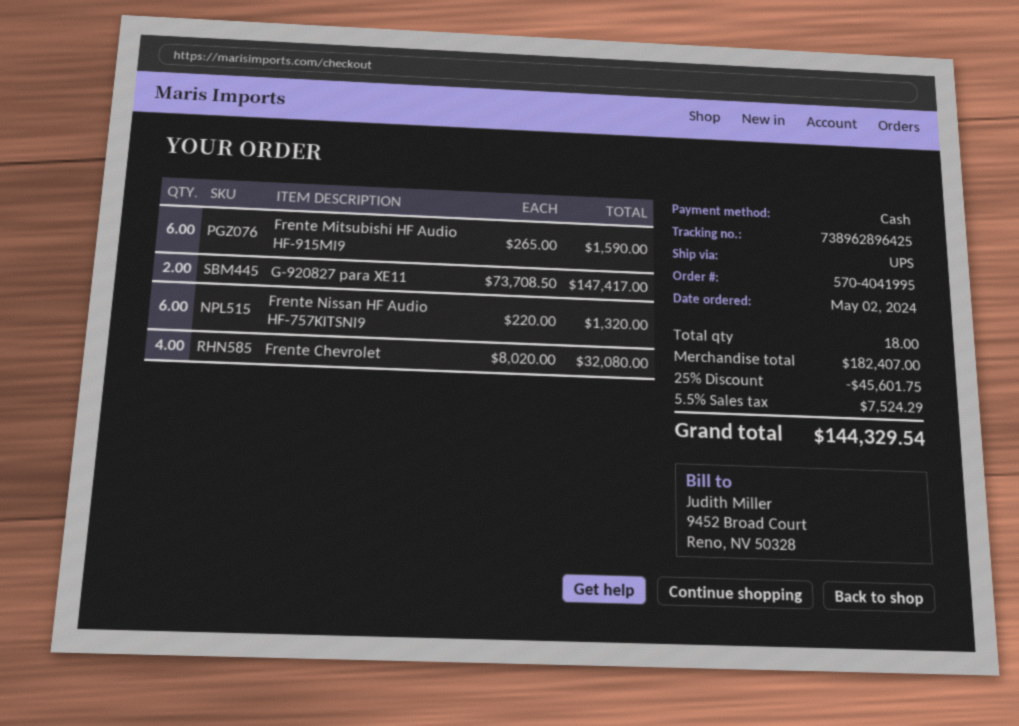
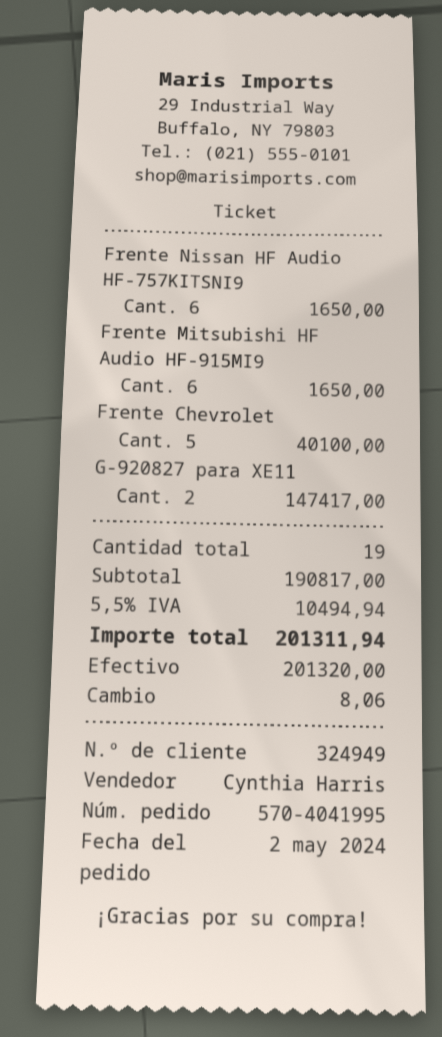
Frente Mitsubishi HF Audio HF-915MI9: 6 for 1590.00 -> 6 for 1650.00
Frente Nissan HF Audio HF-757KITSNI9: 6 for 1320.00 -> 6 for 1650.00
Frente Chevrolet: 4 for 32080.00 -> 5 for 40100.00
total quantity: 18 -> 19
subtotal: 182407.00 -> 190817.00
discount: 25% = 45601.75 -> none
tax: 5.5% = 7524.29 -> 5.5% = 10494.94
total: 144329.54 -> 201311.94

